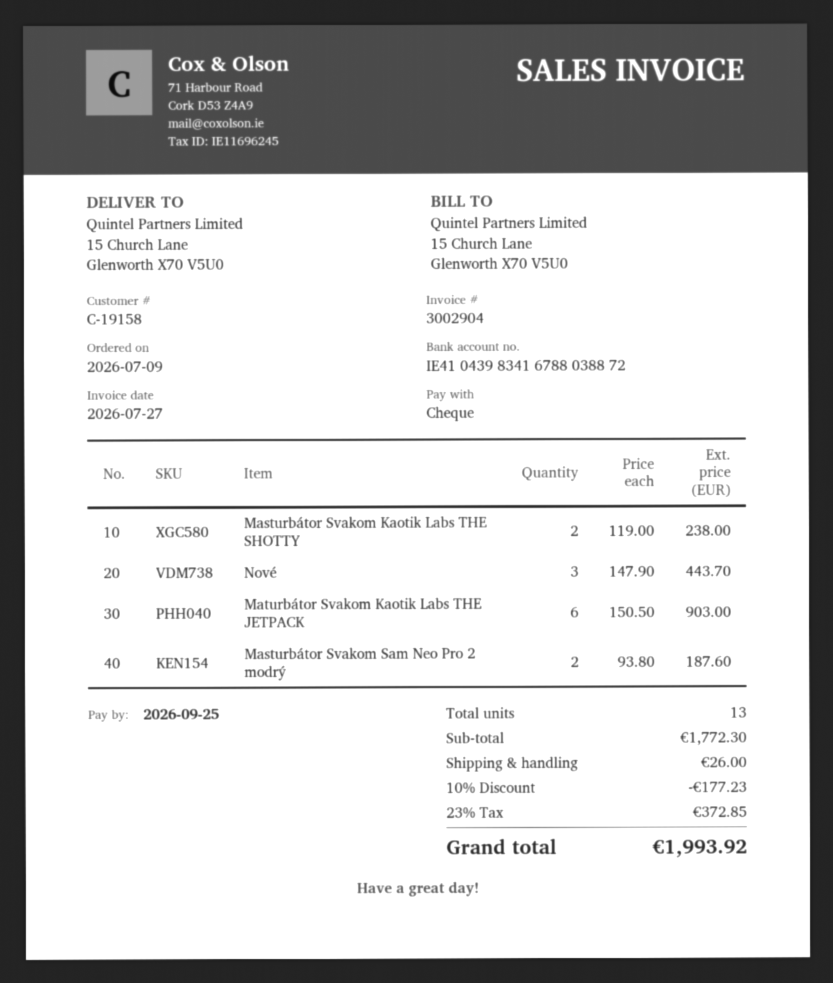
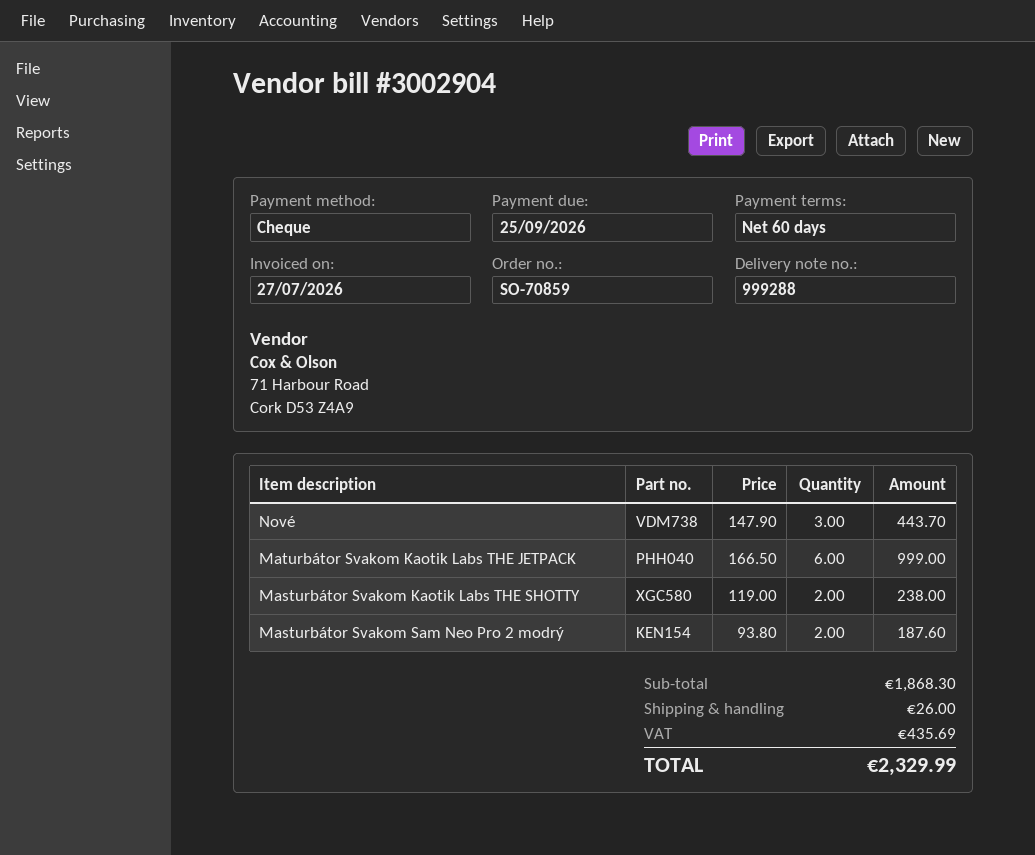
Maturbátor Svakom Kaotik Labs THE JETPACK: 6 x 150.50 = 903.00 -> 6 x 166.50 = 999.00
subtotal: 1772.30 -> 1868.30
discount: 10% = 177.23 -> none
tax: 372.85 -> 435.69
total: 1993.92 -> 2329.99

